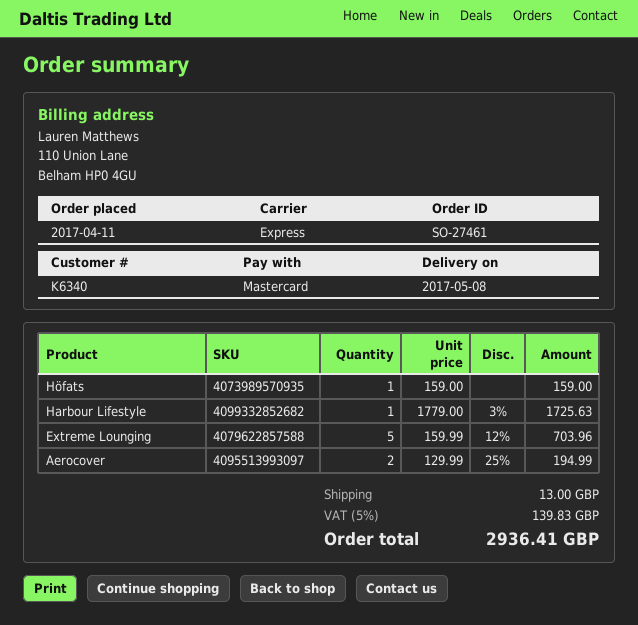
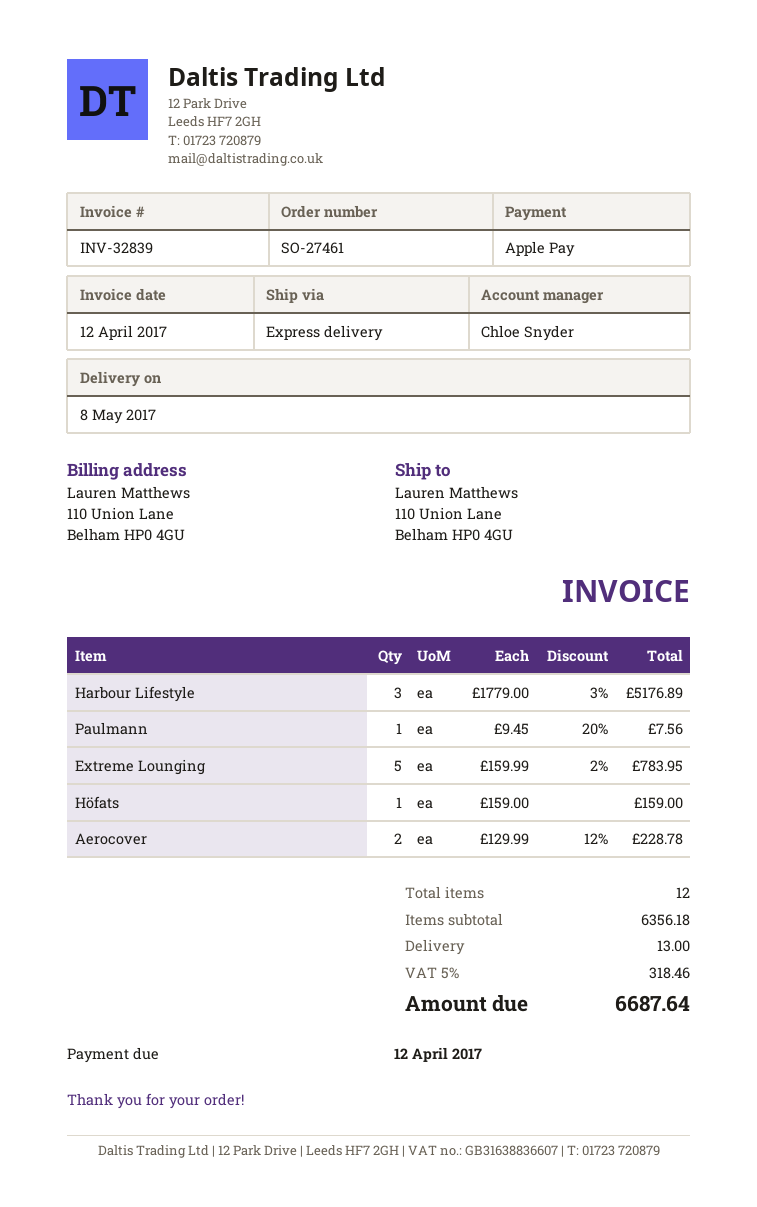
payment method: Mastercard -> Apple Pay
Harbour Lifestyle: 1 x 1779.00 - 3% = 1725.63 -> 3 x 1779.00 - 3% = 5176.89
Extreme Lounging: 5 x 159.99 - 12% = 703.96 -> 5 x 159.99 - 2% = 783.95
Aerocover: 2 x 129.99 - 25% = 194.99 -> 2 x 129.99 - 12% = 228.78
Paulmann: none -> 1 x 9.45 - 20% = 7.56
tax: 5% = 139.83 -> 5% = 318.46
total: 2936.41 -> 6687.64

